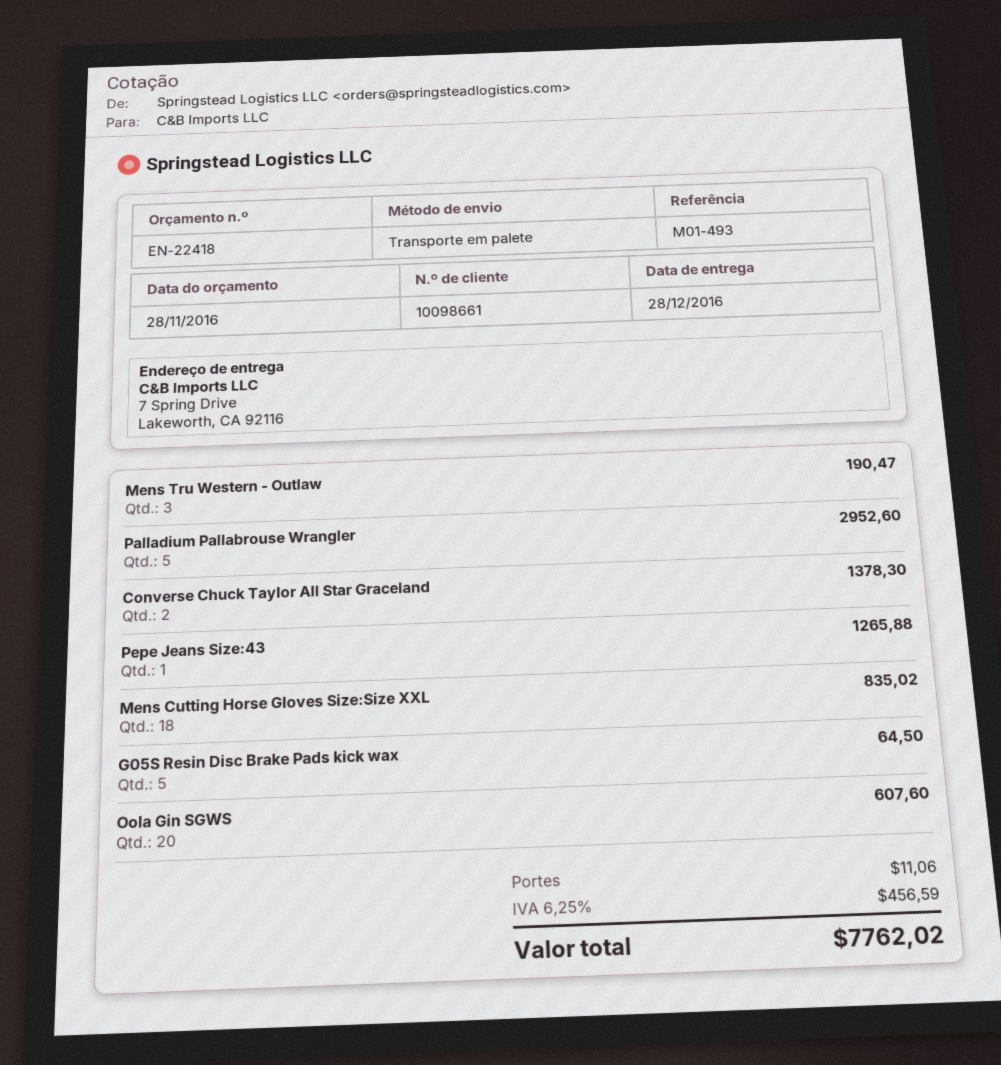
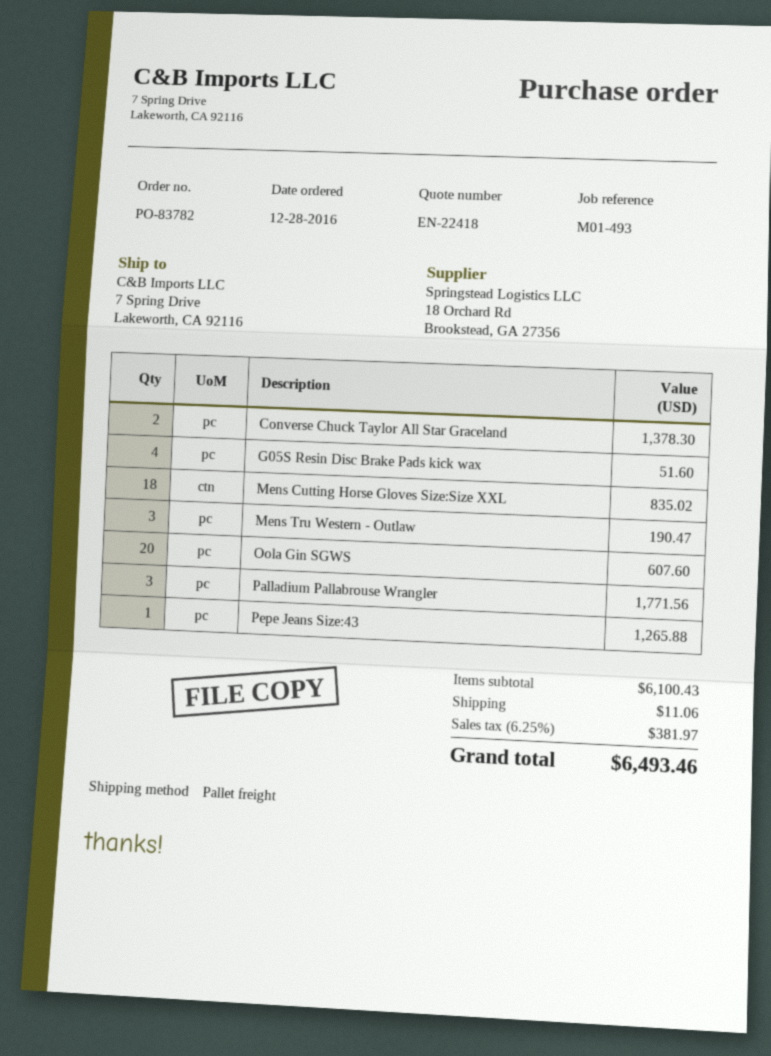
Palladium Pallabrouse Wrangler: 5 for 2952.60 -> 3 for 1771.56
G05S Resin Disc Brake Pads kick wax: 5 for 64.50 -> 4 for 51.60
tax: 6.25% = 456.59 -> 6.25% = 381.97
total: 7762.02 -> 6493.46

